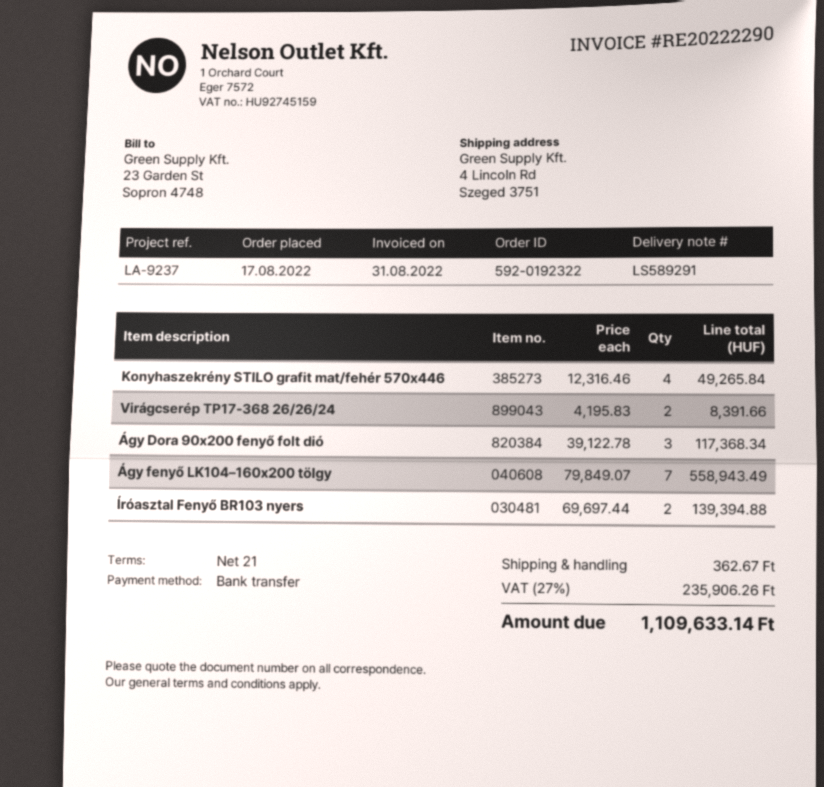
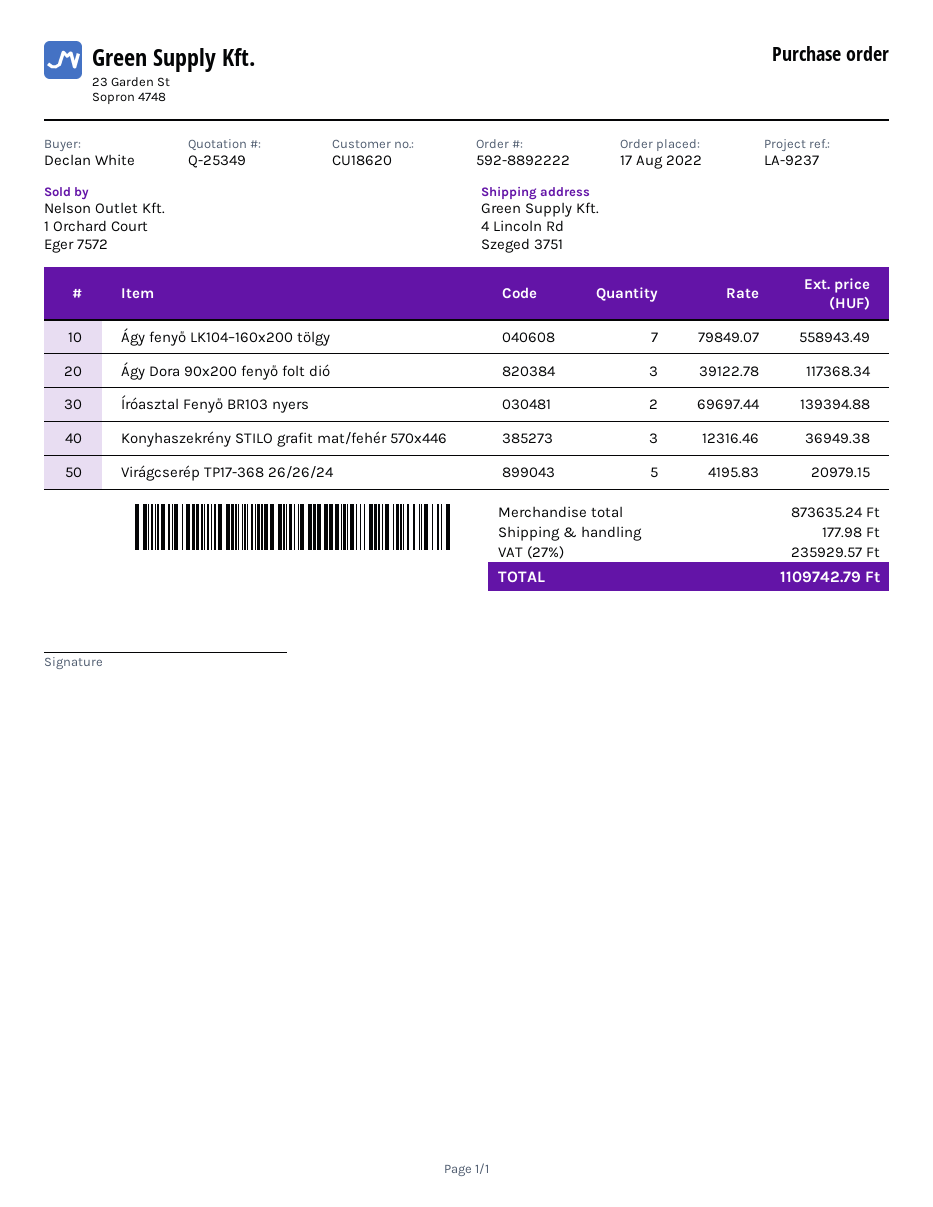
order number: 592-0192322 -> 592-8892222
Konyhaszekrény STILO grafit mat/fehér 570x446: 4 x 12316.46 = 49265.84 -> 3 x 12316.46 = 36949.38
Virágcserép TP17-368 26/26/24: 2 x 4195.83 = 8391.66 -> 5 x 4195.83 = 20979.15
shipping: 362.67 -> 177.98
tax: 27% = 235906.26 -> 27% = 235929.57
total: 1109633.14 -> 1109742.79

